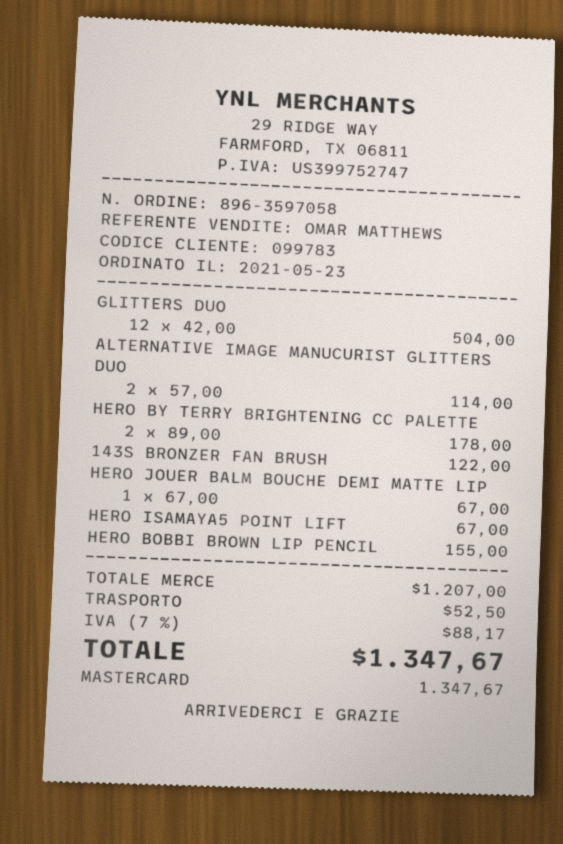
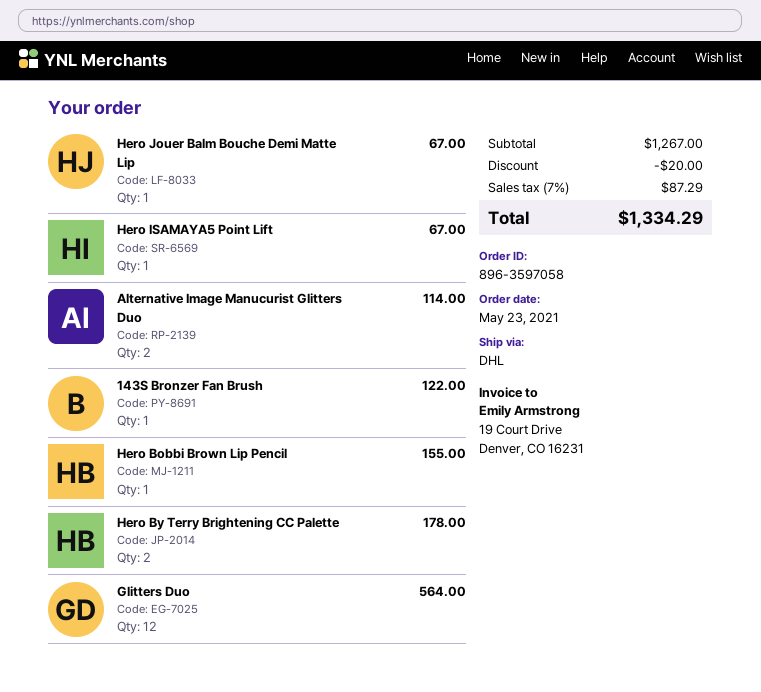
GLITTERS DUO: 12 for 504.00 -> 12 for 564.00
subtotal: 1207.00 -> 1267.00
discount: none -> 20.00
shipping: 52.50 -> none
tax: 7% = 88.17 -> 7% = 87.29
total: 1347.67 -> 1334.29

